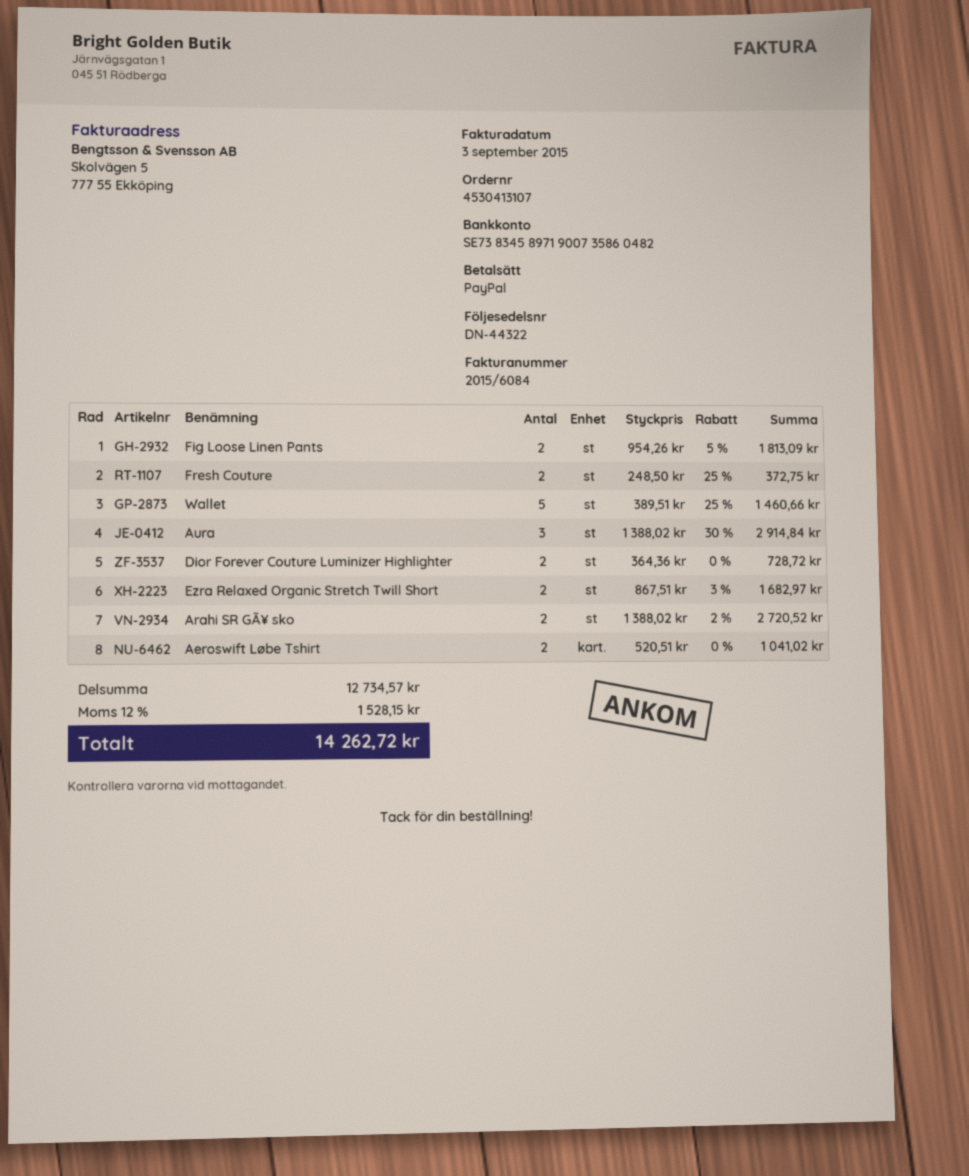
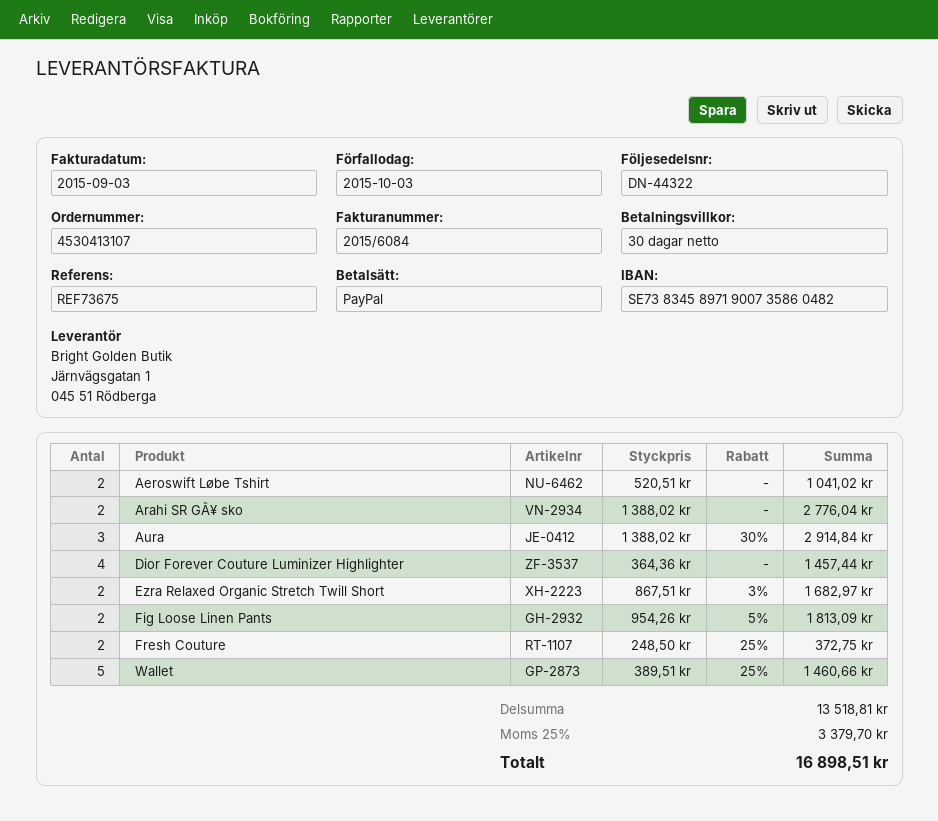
Dior Forever Couture Luminizer Highlighter: 2 x 364.36 = 728.72 -> 4 x 364.36 = 1457.44
Arahi SR GÃ¥ sko: 2 x 1388.02 - 2% = 2720.52 -> 2 x 1388.02 = 2776.04
subtotal: 12734.57 -> 13518.81
tax: 12% = 1528.15 -> 25% = 3379.70
total: 14262.72 -> 16898.51

